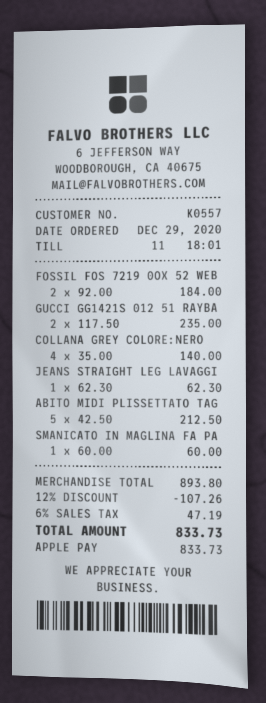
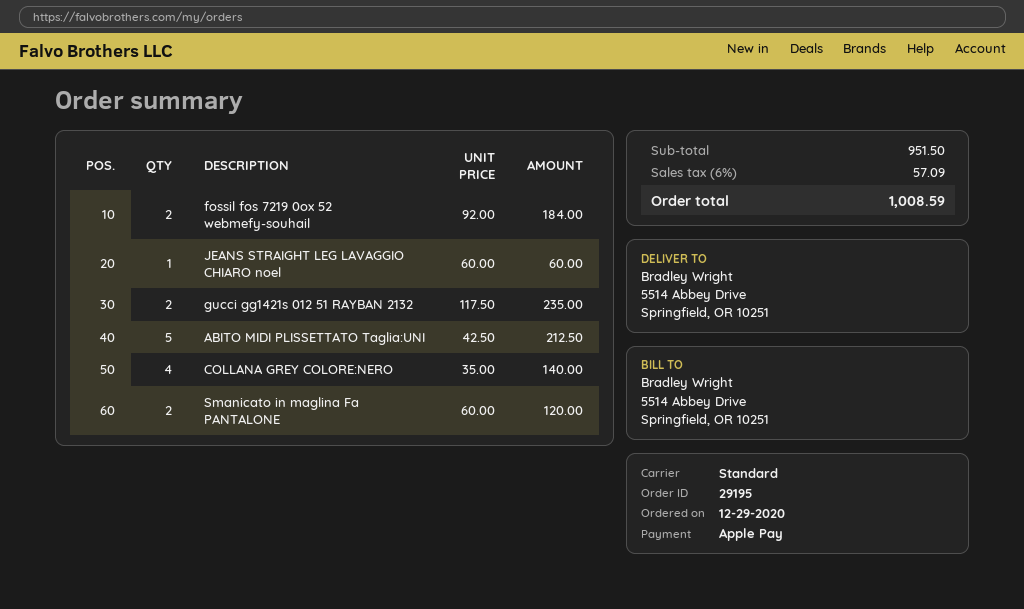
JEANS STRAIGHT LEG LAVAGGI: 1 x 62.30 = 62.30 -> 1 x 60.00 = 60.00
SMANICATO IN MAGLINA FA PA: 1 x 60.00 = 60.00 -> 2 x 60.00 = 120.00
subtotal: 893.80 -> 951.50
discount: 12% = 107.26 -> none
tax: 6% = 47.19 -> 6% = 57.09
total: 833.73 -> 1008.59

